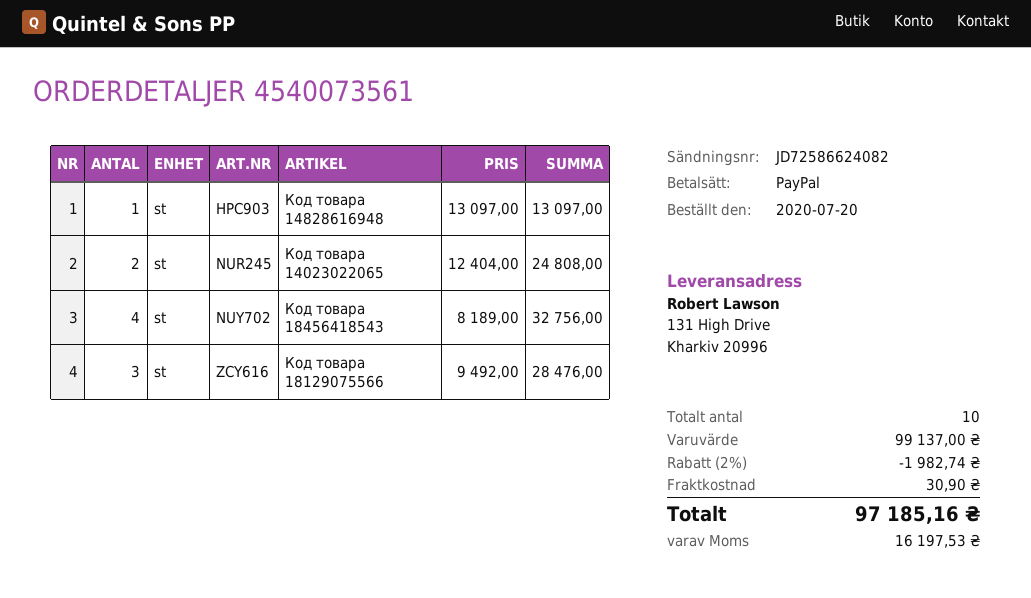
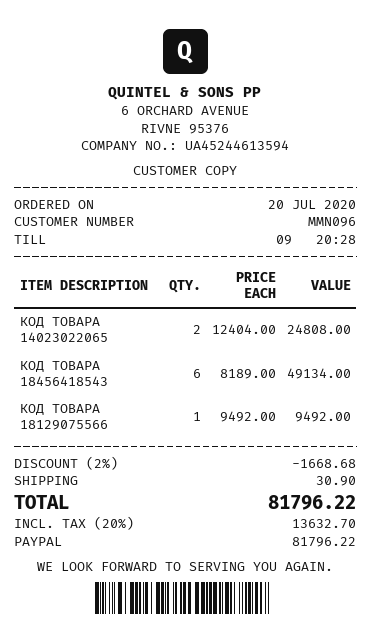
Код товара 14828616948: 1 x 13097.00 = 13097.00 -> none
Код товара 18456418543: 4 x 8189.00 = 32756.00 -> 6 x 8189.00 = 49134.00
Код товара 18129075566: 3 x 9492.00 = 28476.00 -> 1 x 9492.00 = 9492.00
discount: 2% = 1982.74 -> 2% = 1668.68
tax: 16197.53 -> 13632.70
total: 97185.16 -> 81796.22

